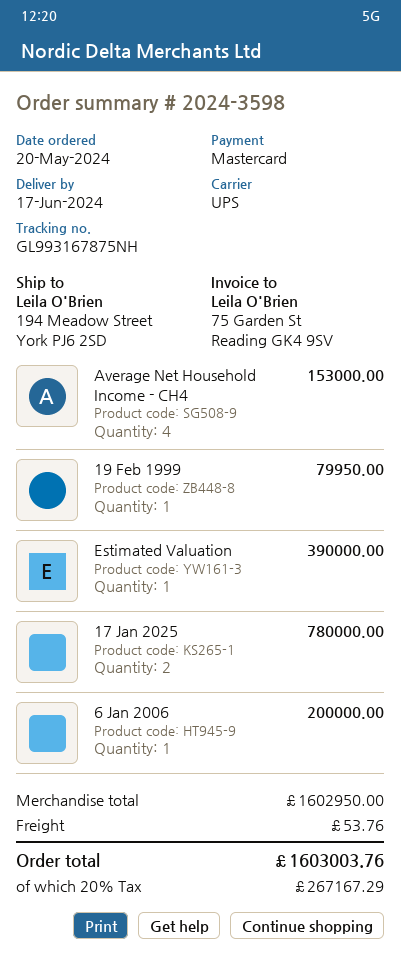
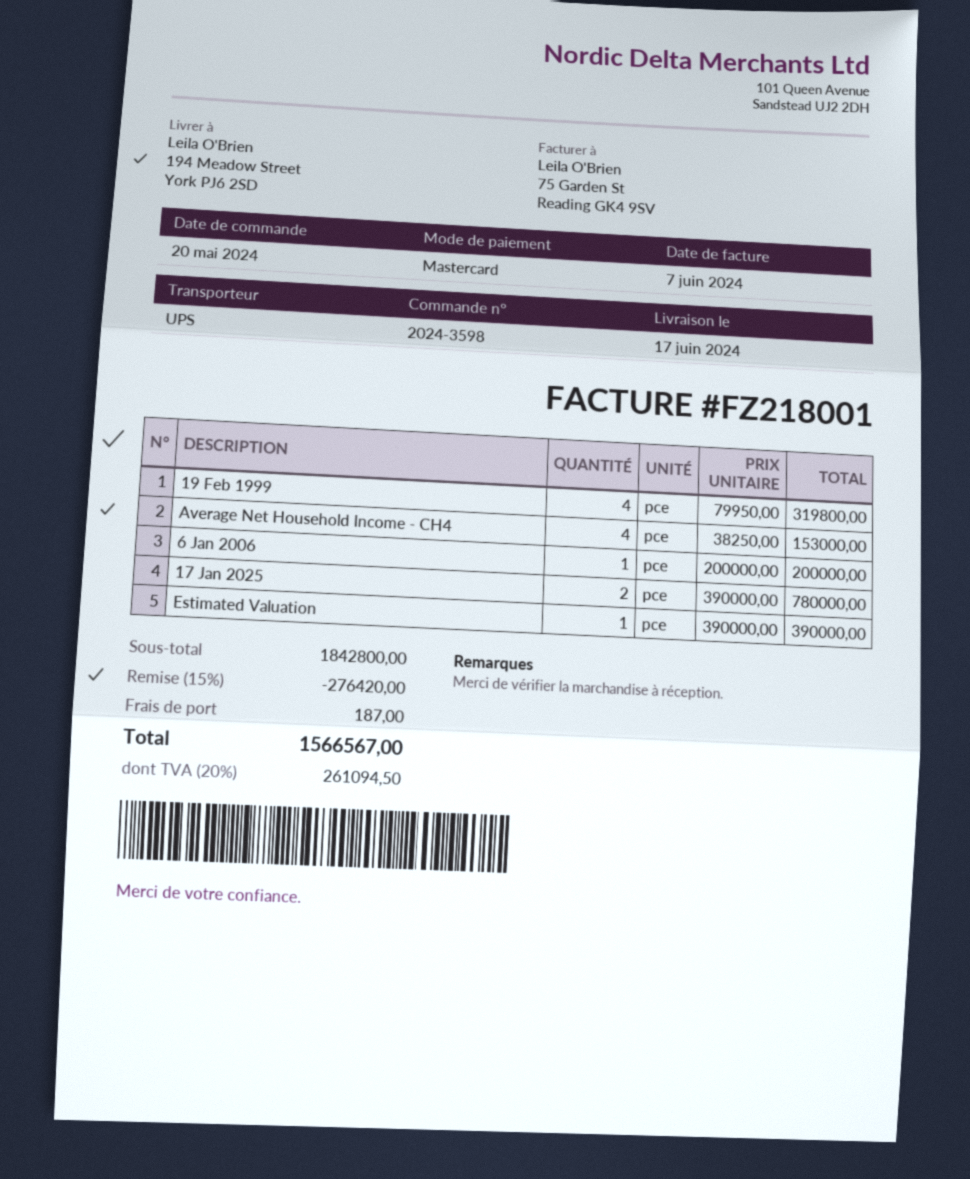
19 Feb 1999: 1 for 79950.00 -> 4 for 319800.00
subtotal: 1602950.00 -> 1842800.00
discount: none -> 15% = 276420.00
shipping: 53.76 -> 187.00
tax: 20% = 267167.29 -> 20% = 261094.50
total: 1603003.76 -> 1566567.00

